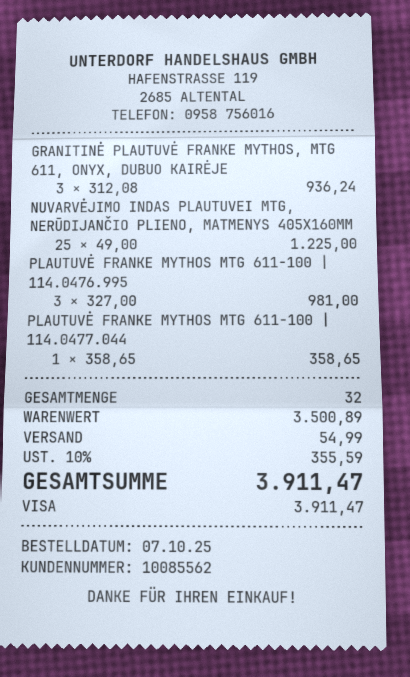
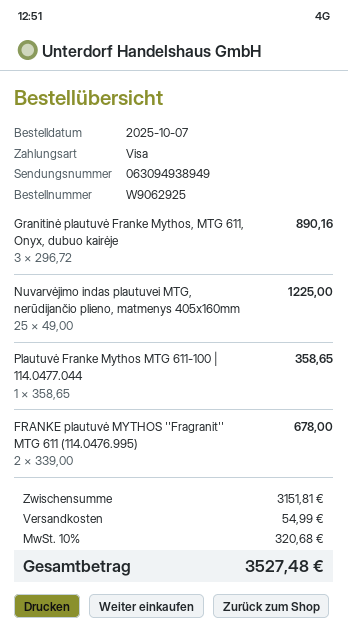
GRANITINĖ PLAUTUVĖ FRANKE MYTHOS, MTG 611, ONYX, DUBUO KAIRĖJE: 3 x 312.08 = 936.24 -> 3 x 296.72 = 890.16
PLAUTUVĖ FRANKE MYTHOS MTG 611-100 | 114.0476.995: 3 x 327.00 = 981.00 -> none
FRANKE plautuvė MYTHOS ''Fragranit'' MTG 611 (114.0476.995): none -> 2 x 339.00 = 678.00
subtotal: 3500.89 -> 3151.81
tax: 10% = 355.59 -> 10% = 320.68
total: 3911.47 -> 3527.48

